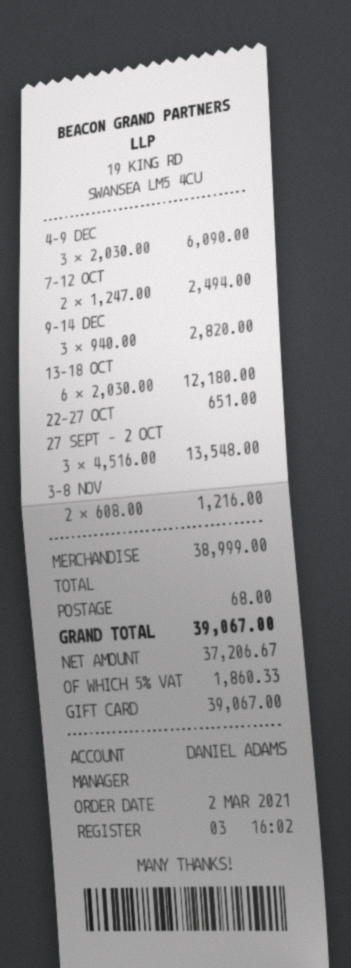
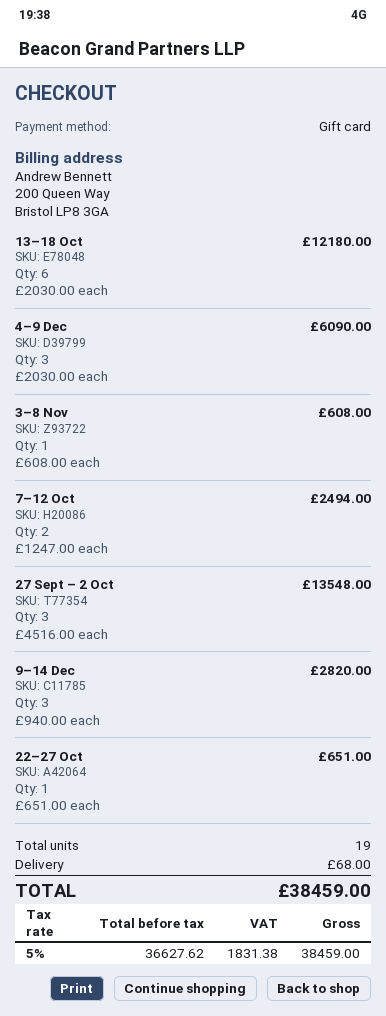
3–8 NOV: 2 x 608.00 = 1216.00 -> 1 x 608.00 = 608.00
net: 37206.67 -> 36627.62
tax: 5% = 1860.33 -> 5% = 1831.38
total: 39067.00 -> 38459.00

